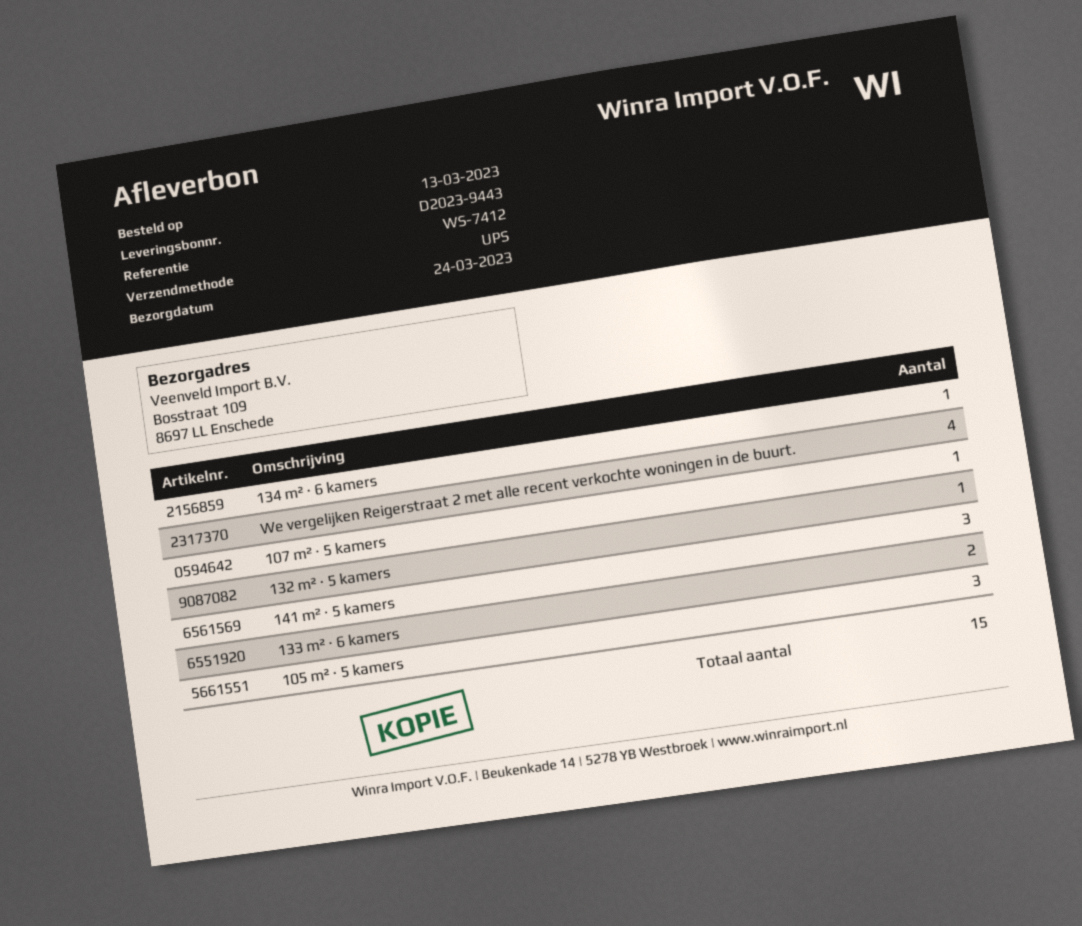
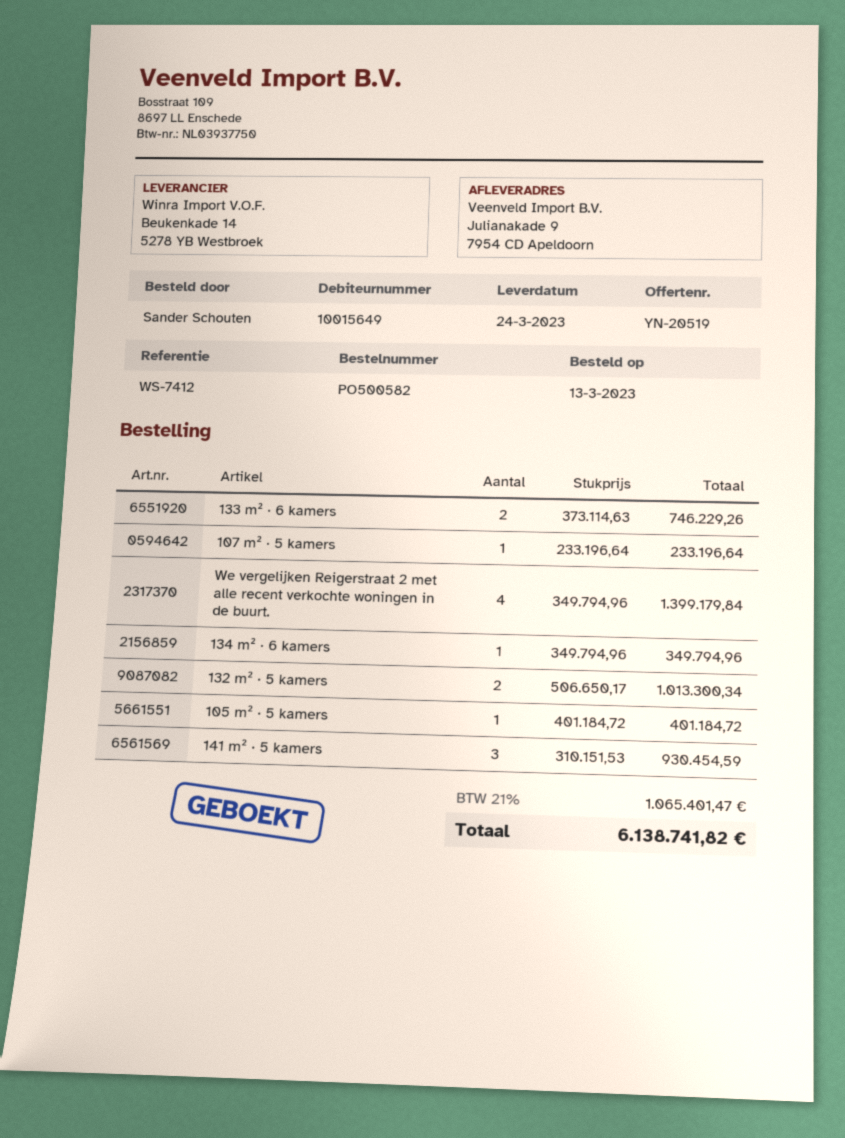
ship to: Bosstraat 109, 8697 LL Enschede -> Julianakade 9, 7954 CD Apeldoorn
132 m² · 5 kamers: 1 -> 2
105 m² · 5 kamers: 3 -> 1

